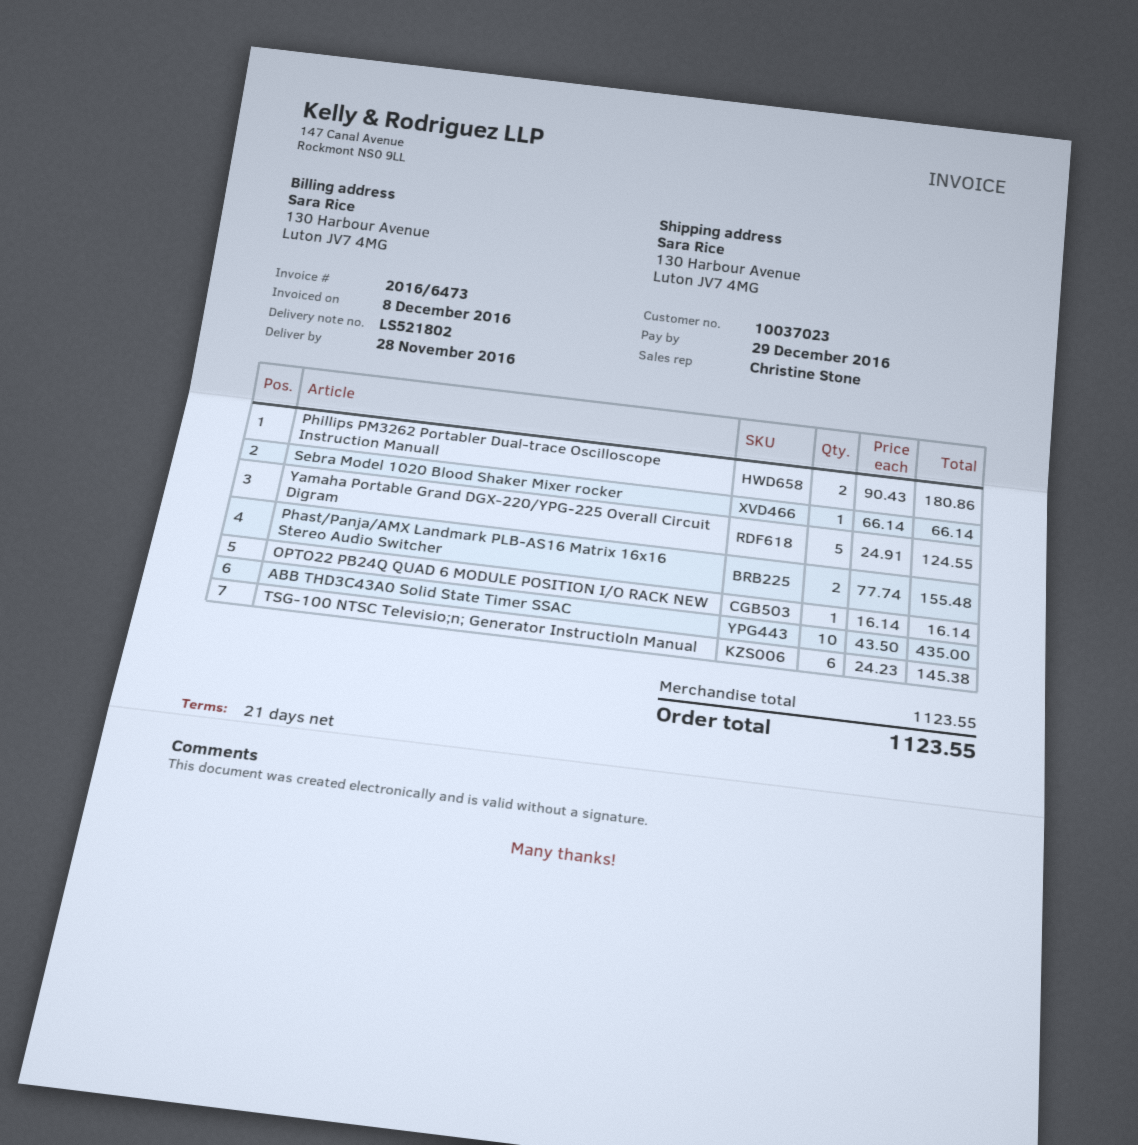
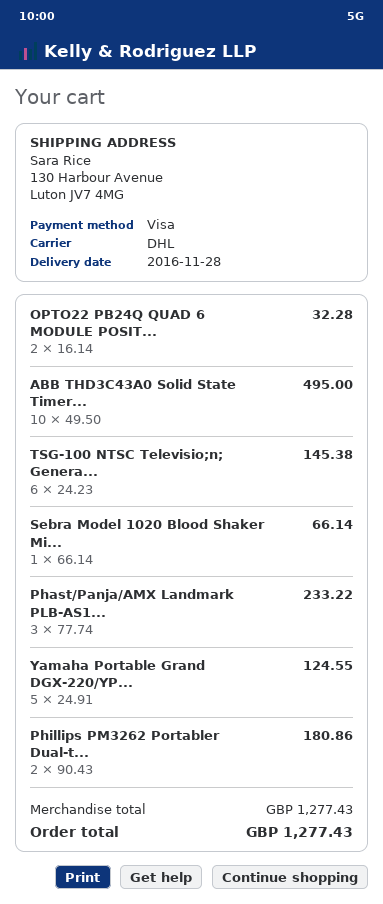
Phast/Panja/AMX Landmark PLB-AS16 Matrix 16x16 Stereo Audio Switcher: 2 x 77.74 = 155.48 -> 3 x 77.74 = 233.22
OPTO22 PB24Q QUAD 6 MODULE POSITION I/O RACK NEW: 1 x 16.14 = 16.14 -> 2 x 16.14 = 32.28
ABB THD3C43A0 Solid State Timer SSAC: 10 x 43.50 = 435.00 -> 10 x 49.50 = 495.00
subtotal: 1123.55 -> 1277.43
total: 1123.55 -> 1277.43

